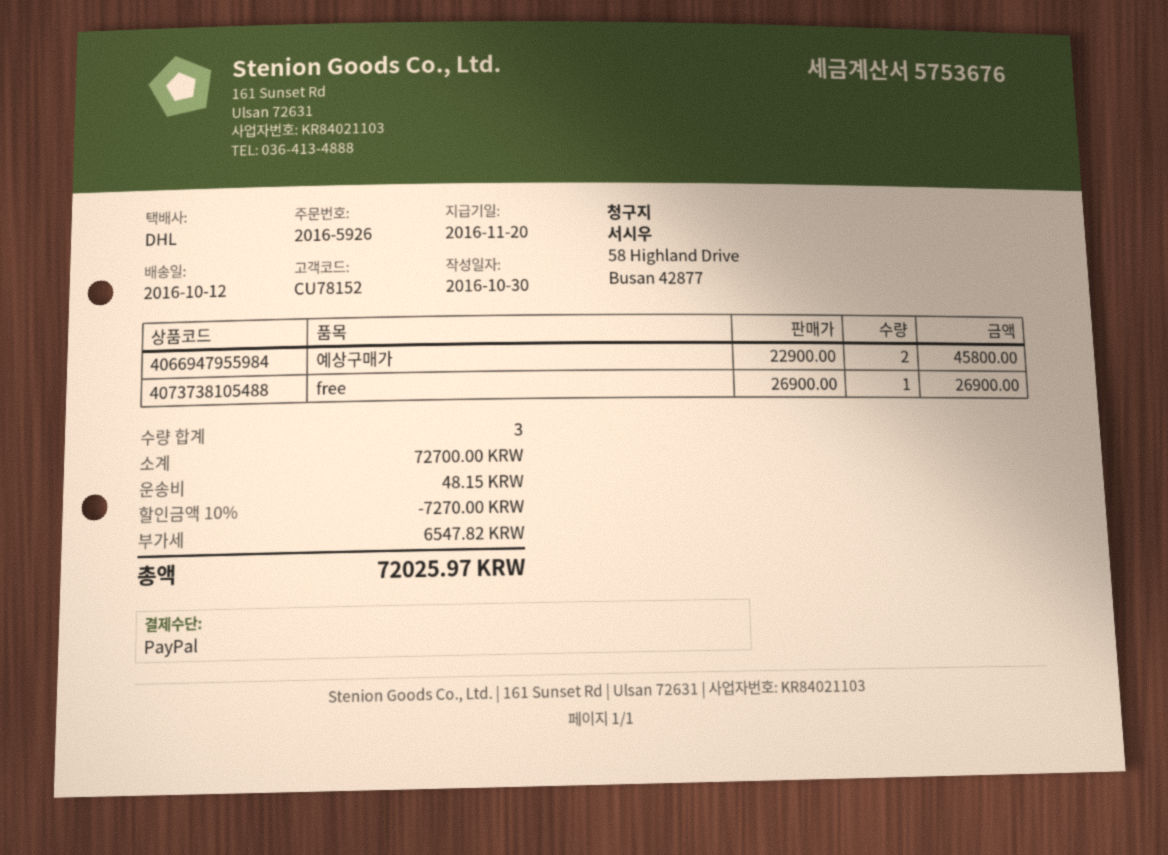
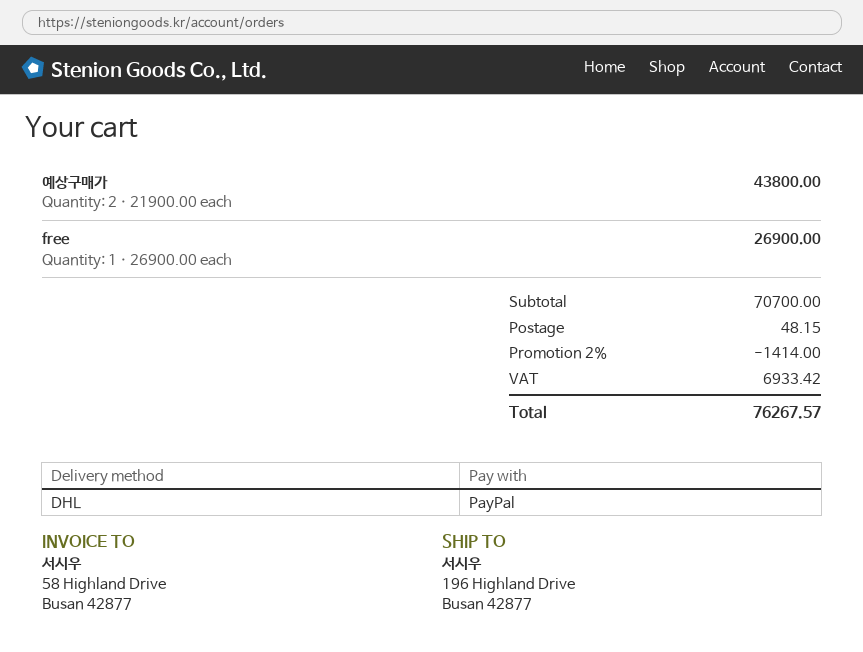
예상구매가: 2 x 22900.00 = 45800.00 -> 2 x 21900.00 = 43800.00
subtotal: 72700.00 -> 70700.00
discount: 10% = 7270.00 -> 2% = 1414.00
tax: 6547.82 -> 6933.42
total: 72025.97 -> 76267.57

